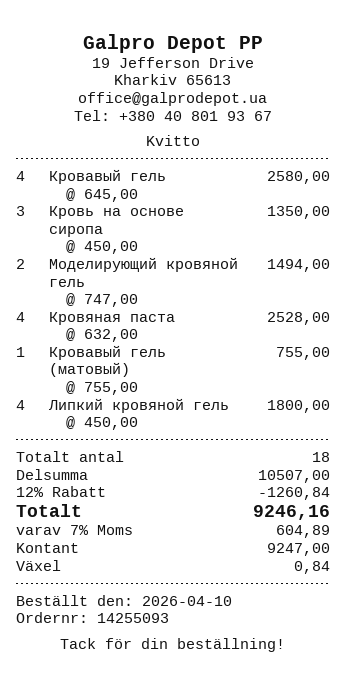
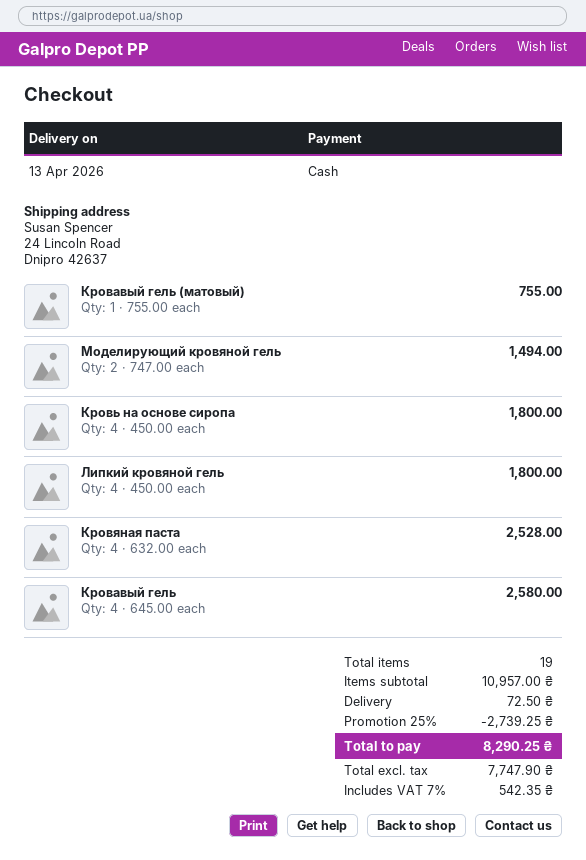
Кровь на основе сиропа: 3 x 450.00 = 1350.00 -> 4 x 450.00 = 1800.00
total quantity: 18 -> 19
subtotal: 10507.00 -> 10957.00
discount: 12% = 1260.84 -> 25% = 2739.25
shipping: none -> 72.50
tax: 7% = 604.89 -> 7% = 542.35
total: 9246.16 -> 8290.25

